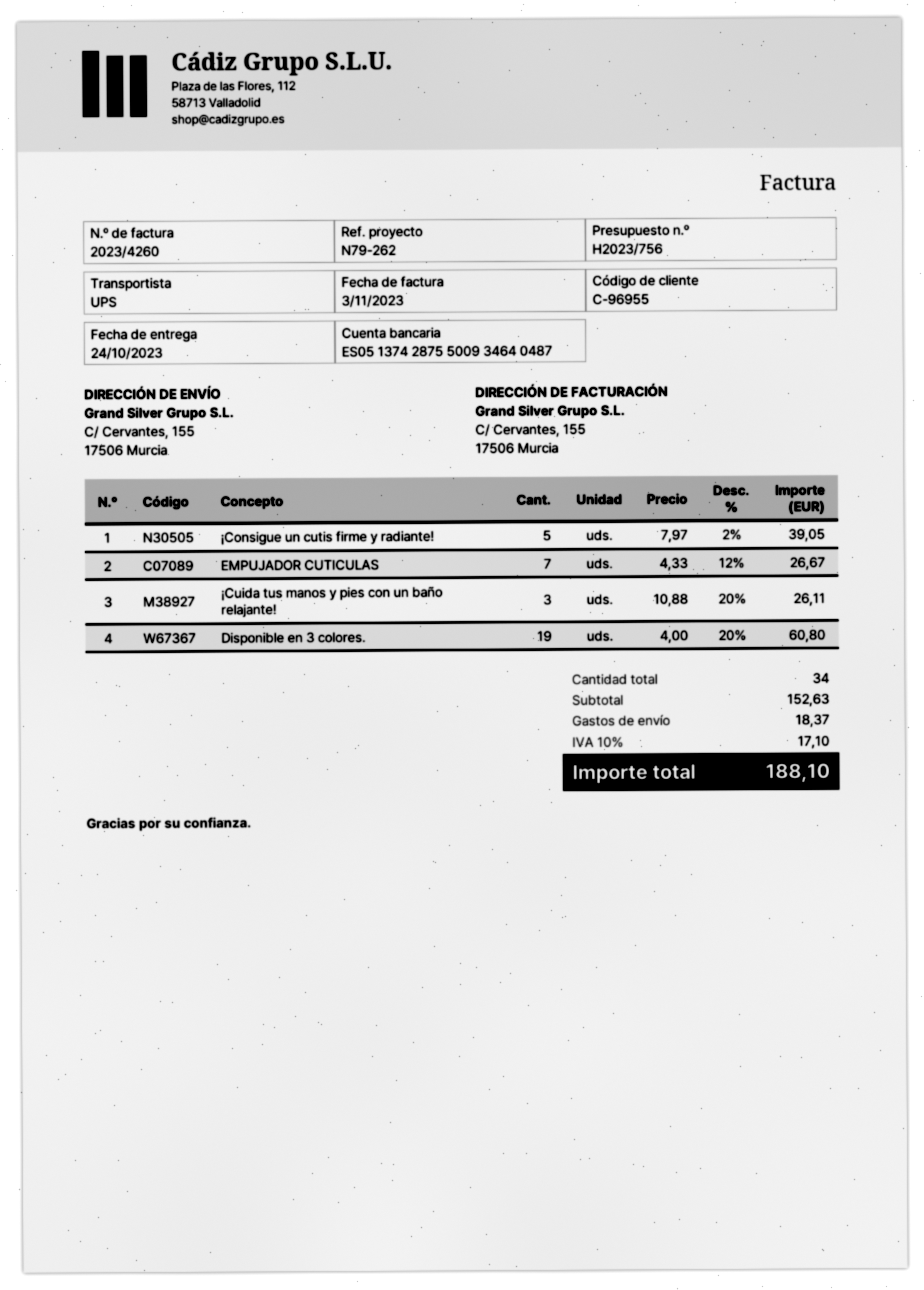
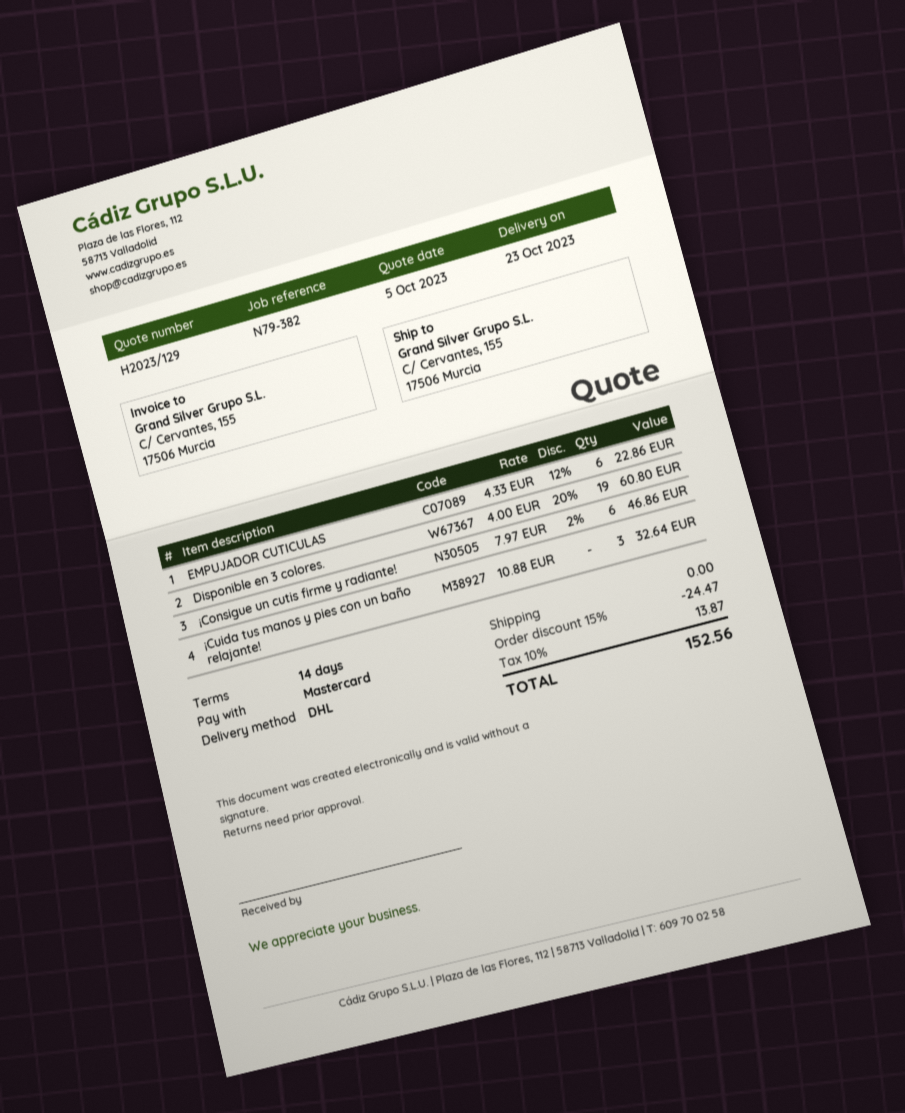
quote number: H2023/756 -> H2023/129
delivery date: 2023-10-24 -> 2023-10-23
reference: N79-262 -> N79-382
shipping method: UPS -> DHL
¡Consigue un cutis firme y radiante!: 5 x 7.97 - 2% = 39.05 -> 6 x 7.97 - 2% = 46.86
EMPUJADOR CUTICULAS: 7 x 4.33 - 12% = 26.67 -> 6 x 4.33 - 12% = 22.86
¡Cuida tus manos y pies con un baño relajante!: 3 x 10.88 - 20% = 26.11 -> 3 x 10.88 = 32.64
discount: none -> 15% = 24.47
shipping: 18.37 -> 0.00
tax: 10% = 17.10 -> 10% = 13.87
total: 188.10 -> 152.56

